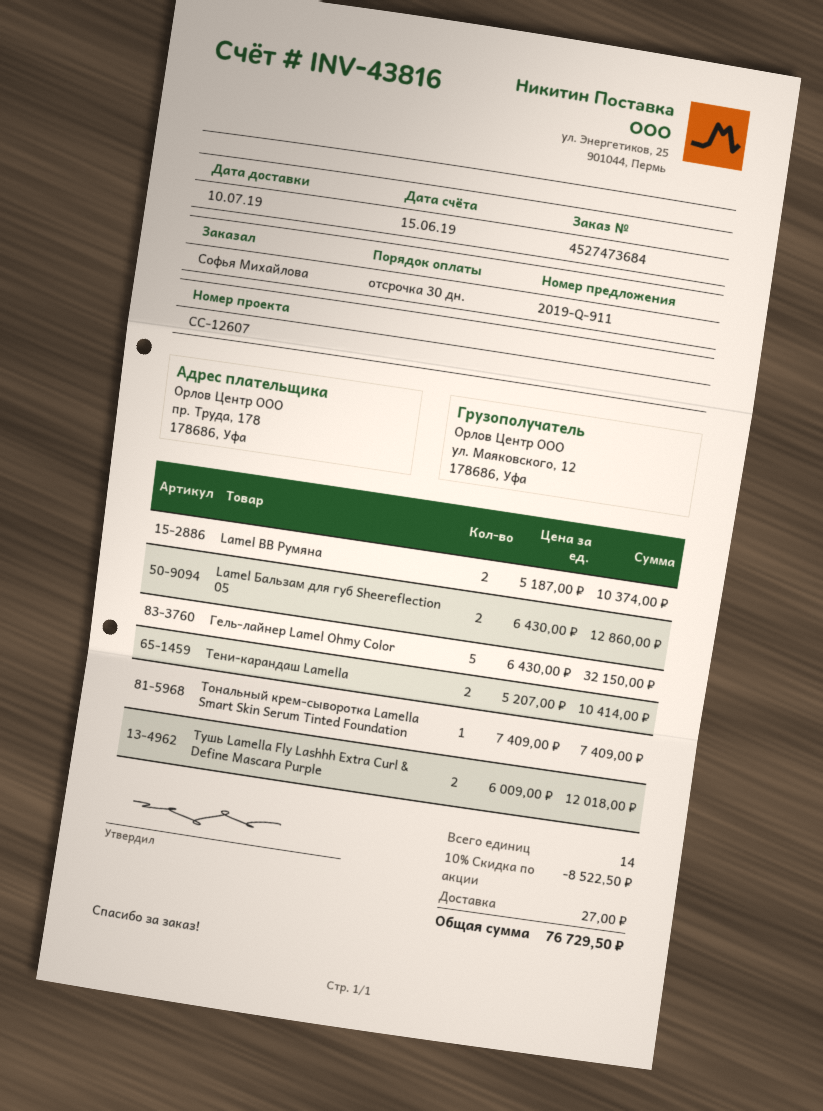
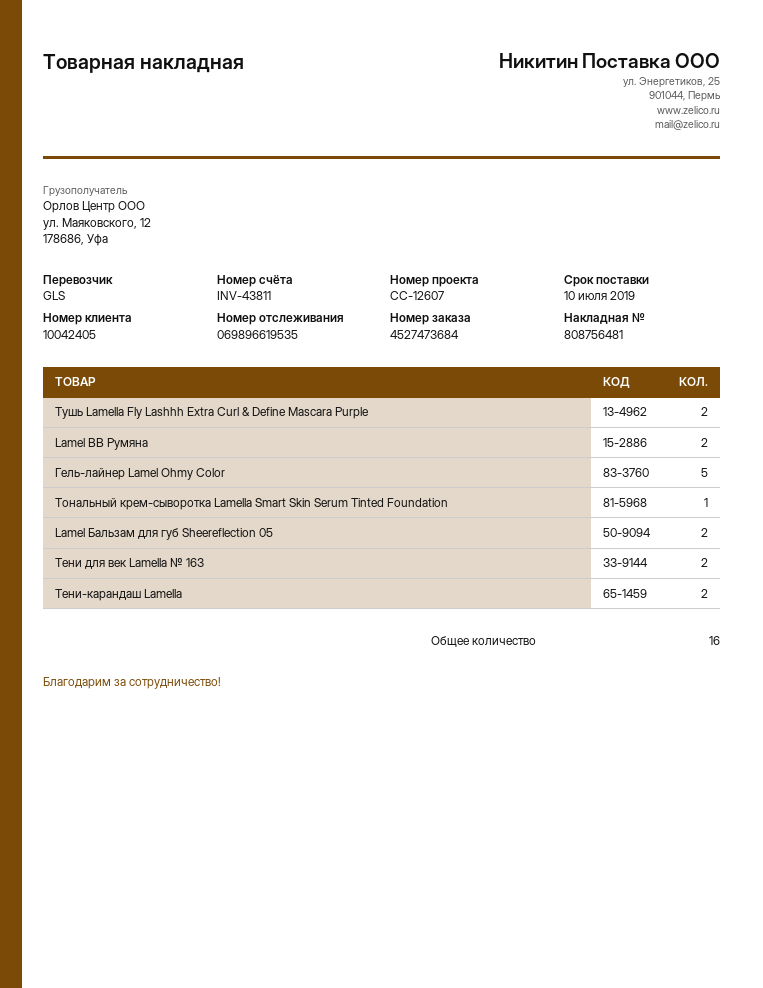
invoice number: INV-43816 -> INV-43811
Тени для век Lamella № 163: none -> 2
total quantity: 14 -> 16

